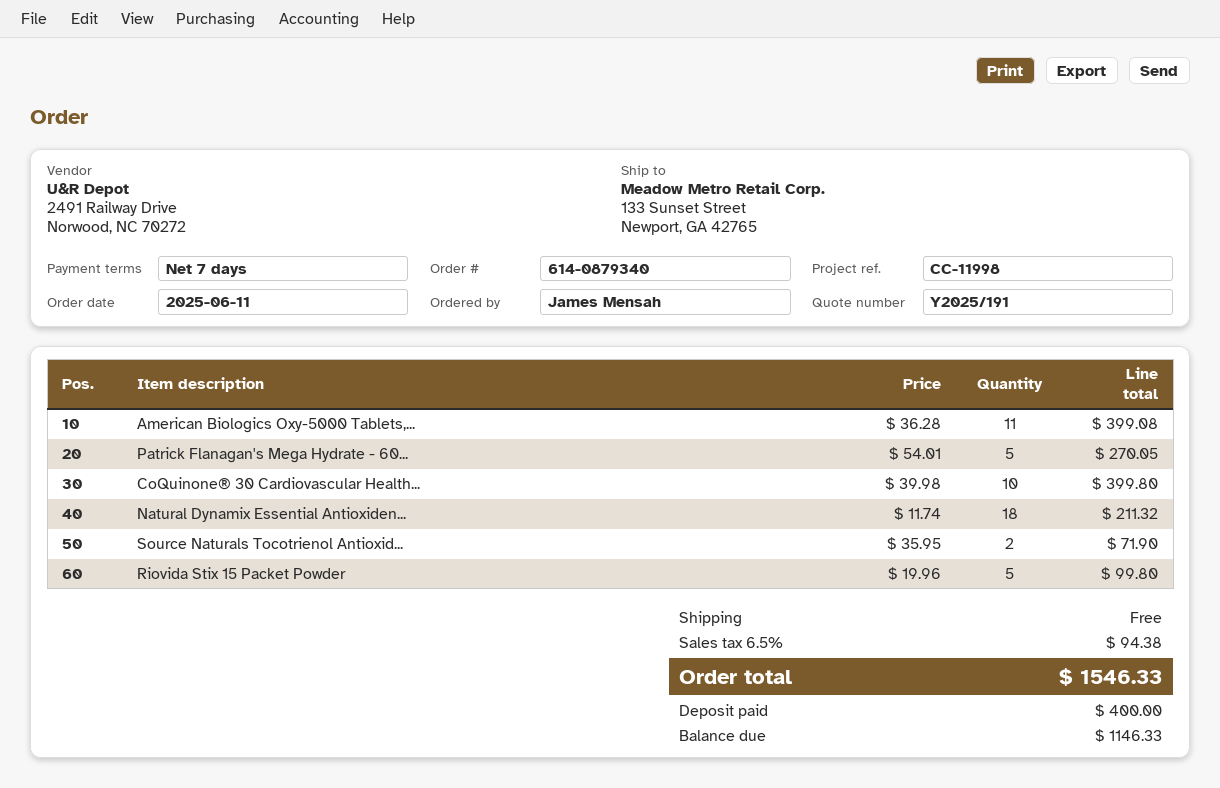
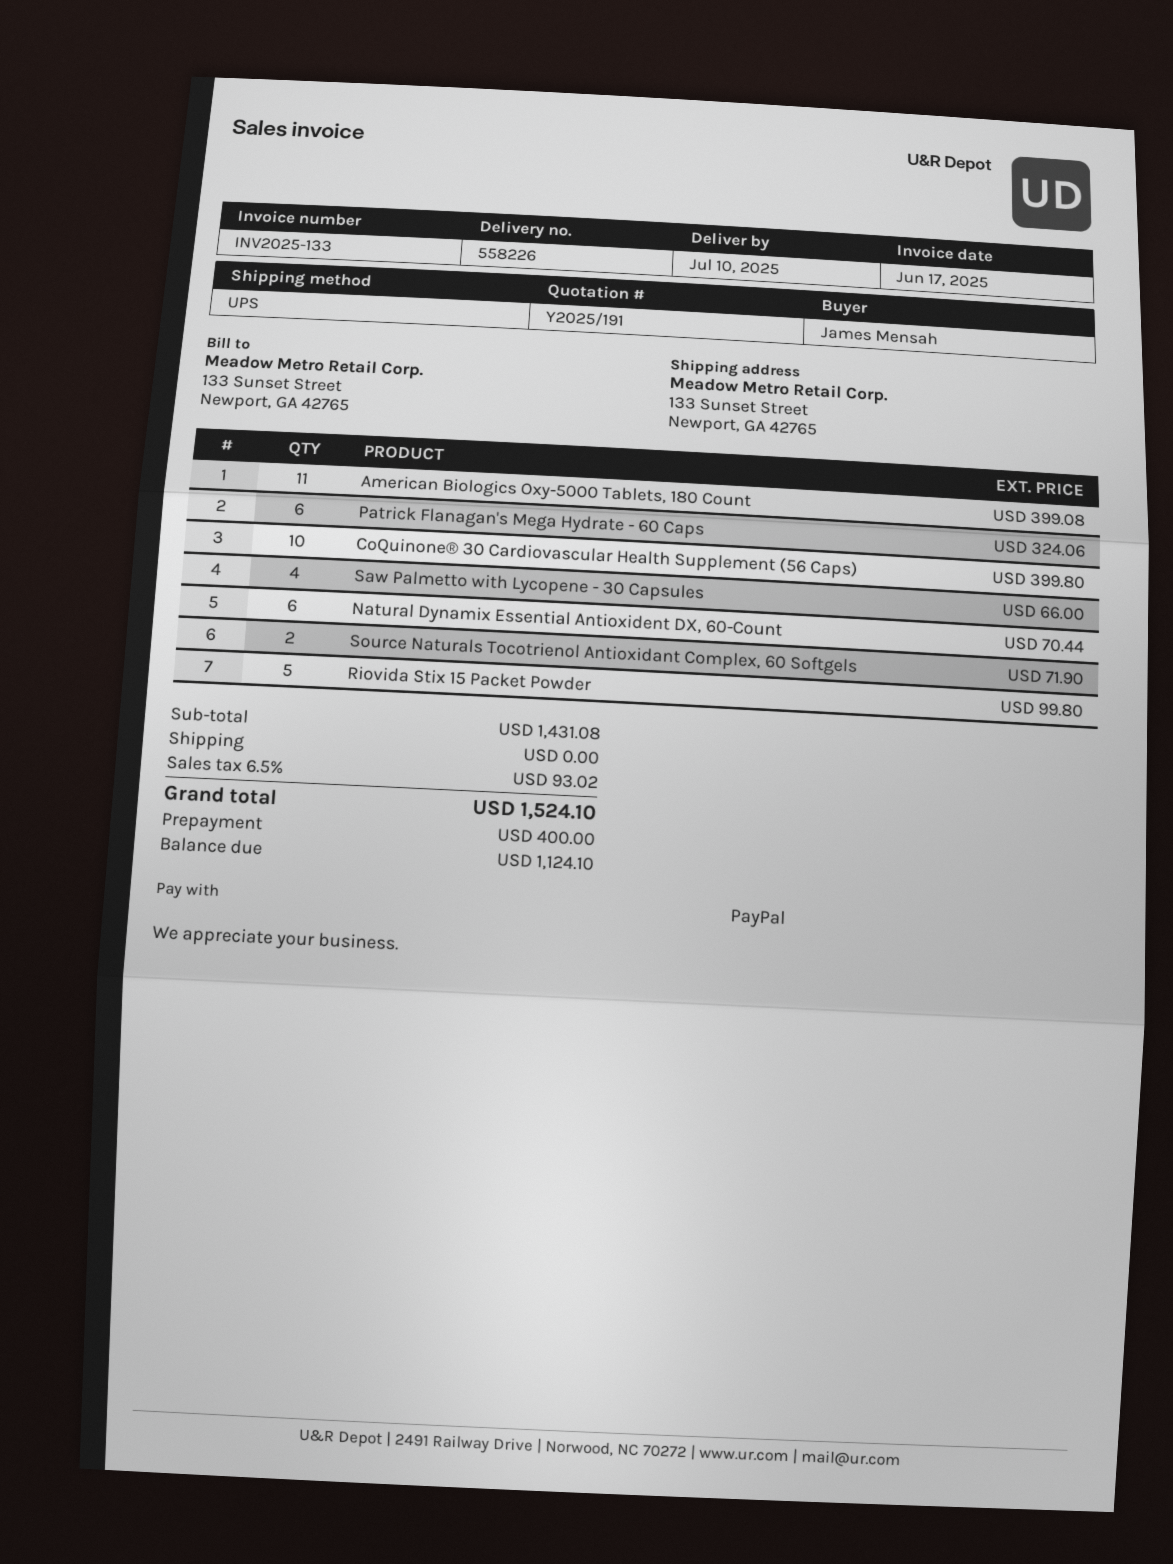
Patrick Flanagan's Mega Hydrate - 60...: 5 for 270.05 -> 6 for 324.06
Natural Dynamix Essential Antioxiden...: 18 for 211.32 -> 6 for 70.44
Saw Palmetto with Lycopene - 30 Capsules: none -> 4 for 66.00
tax: 6.5% = 94.38 -> 6.5% = 93.02
total: 1546.33 -> 1524.10
balance: 1146.33 -> 1124.10

